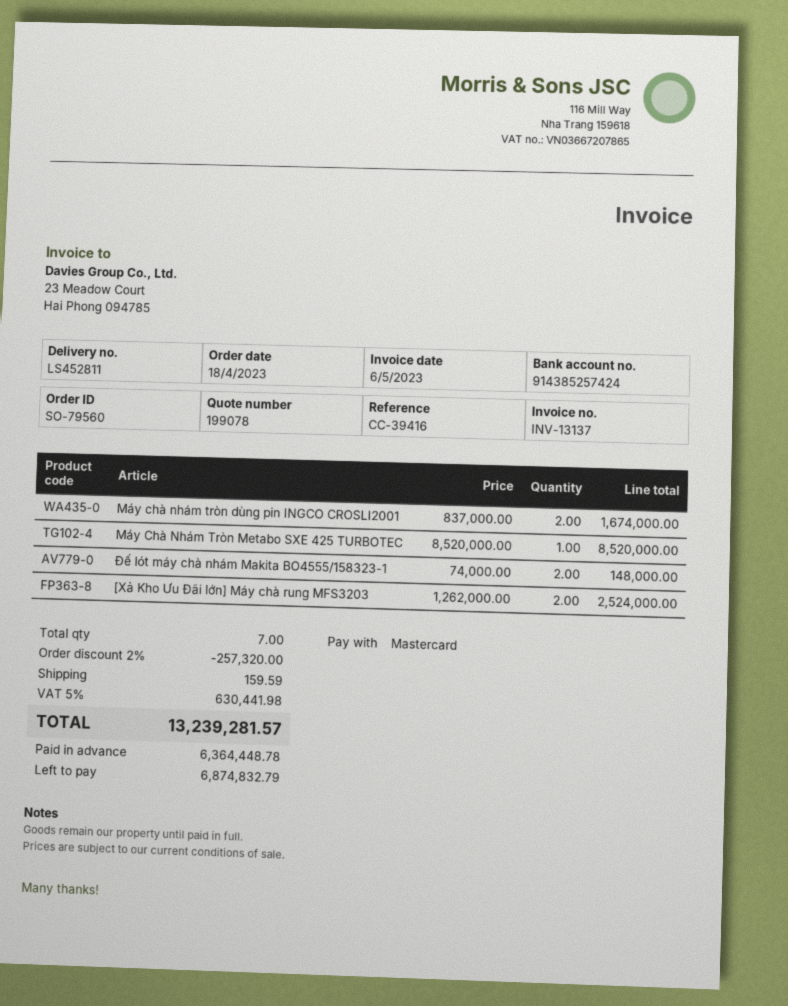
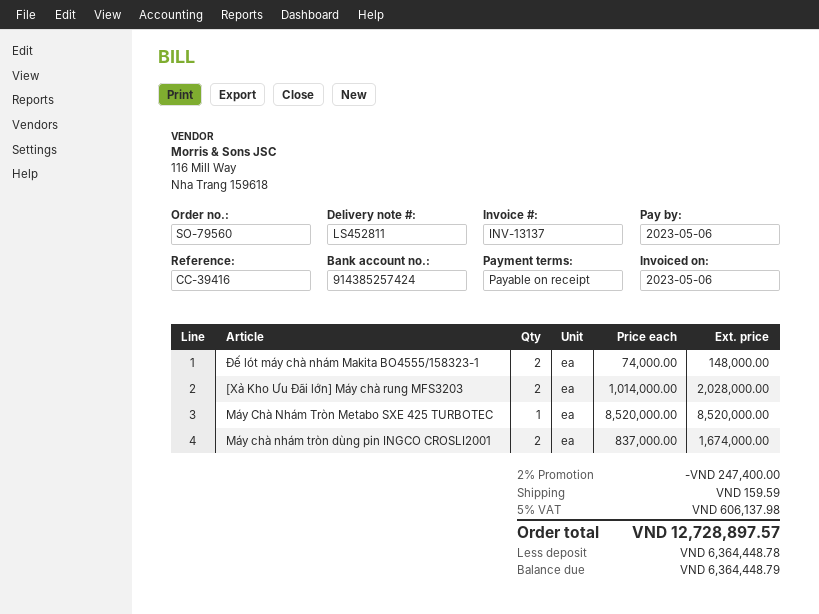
[Xả Kho Ưu Đãi lớn] Máy chà rung MFS3203: 2 x 1262000.00 = 2524000.00 -> 2 x 1014000.00 = 2028000.00
discount: 2% = 257320.00 -> 2% = 247400.00
tax: 5% = 630441.98 -> 5% = 606137.98
total: 13239281.57 -> 12728897.57
balance: 6874832.79 -> 6364448.79

